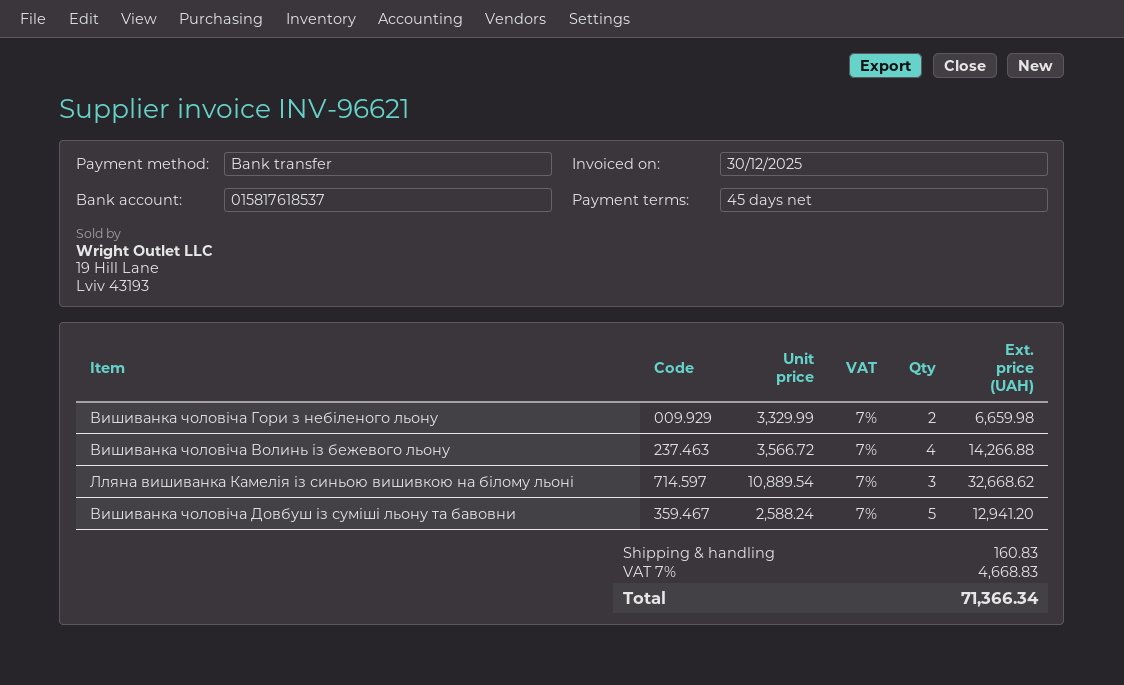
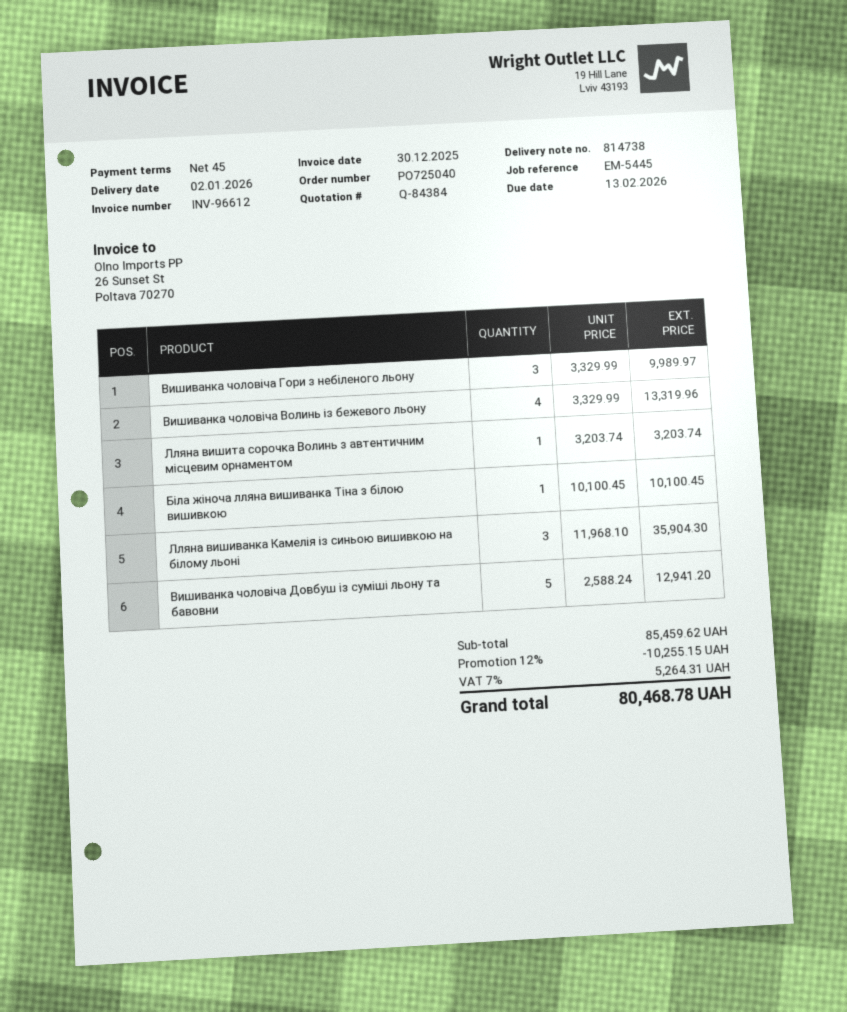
invoice number: INV-96621 -> INV-96612
Вишиванка чоловіча Гори з небіленого льону: 2 x 3329.99 = 6659.98 -> 3 x 3329.99 = 9989.97
Вишиванка чоловіча Волинь із бежевого льону: 4 x 3566.72 = 14266.88 -> 4 x 3329.99 = 13319.96
Лляна вишиванка Камелія із синьою вишивкою на білому льоні: 3 x 10889.54 = 32668.62 -> 3 x 11968.10 = 35904.30
Лляна вишита сорочка Волинь з автентичним місцевим орнаментом: none -> 1 x 3203.74 = 3203.74
Біла жіноча лляна вишиванка Тіна з білою вишивкою: none -> 1 x 10100.45 = 10100.45
discount: none -> 12% = 10255.15
shipping: 160.83 -> none
tax: 7% = 4668.83 -> 7% = 5264.31
total: 71366.34 -> 80468.78

